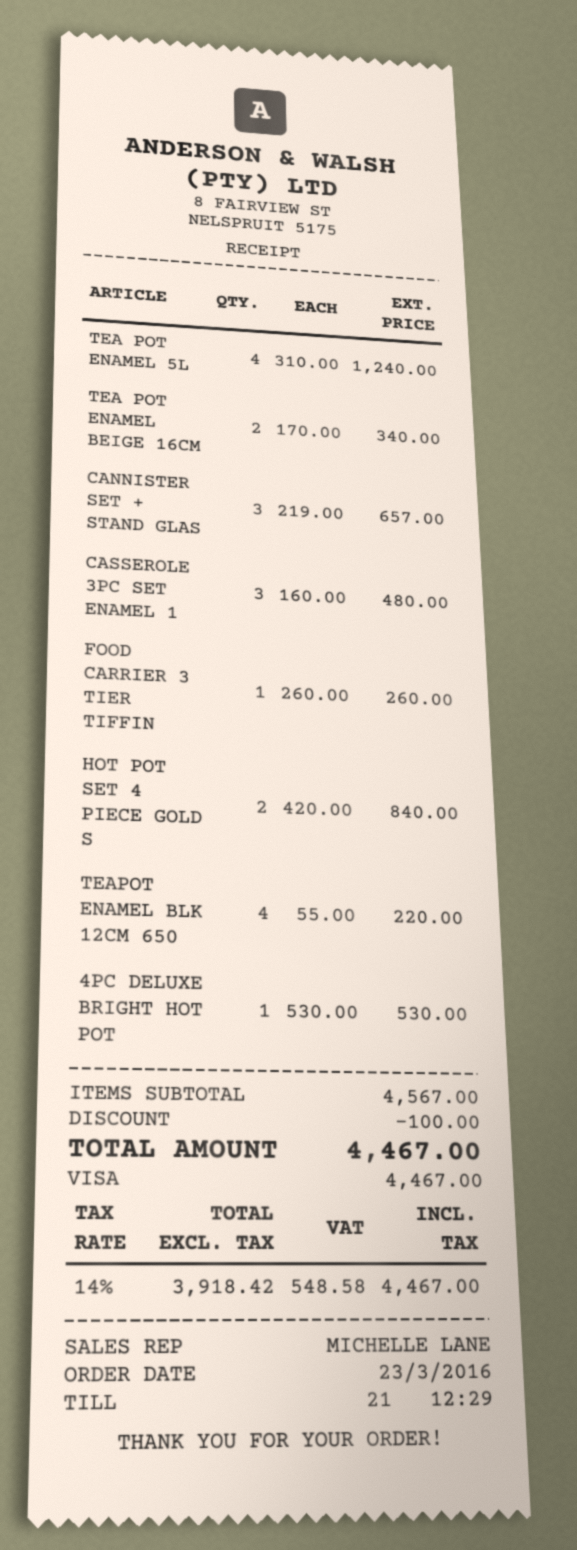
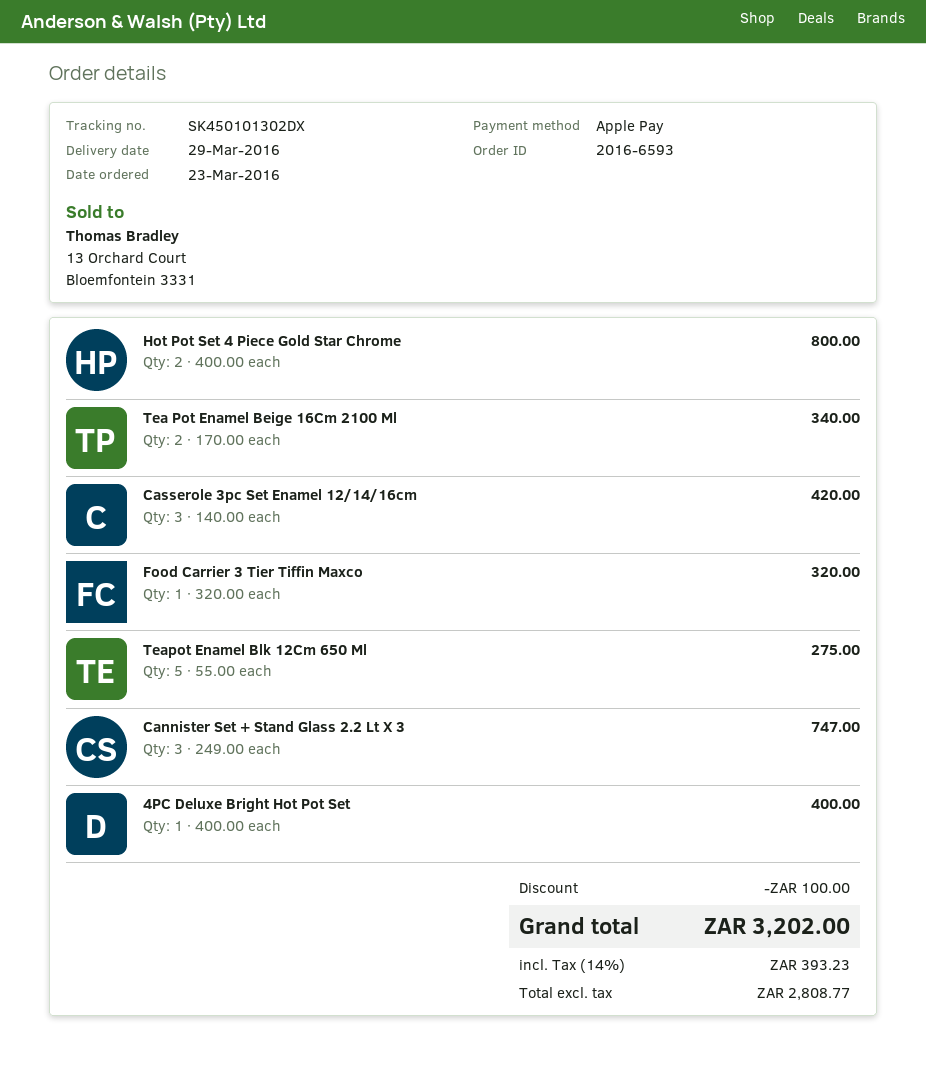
payment method: Visa -> Apple Pay
TEA POT ENAMEL 5L: 4 x 310.00 = 1240.00 -> none
CANNISTER SET + STAND GLAS: 3 x 219.00 = 657.00 -> 3 x 249.00 = 747.00
CASSEROLE 3PC SET ENAMEL 1: 3 x 160.00 = 480.00 -> 3 x 140.00 = 420.00
FOOD CARRIER 3 TIER TIFFIN: 1 x 260.00 = 260.00 -> 1 x 320.00 = 320.00
HOT POT SET 4 PIECE GOLD S: 2 x 420.00 = 840.00 -> 2 x 400.00 = 800.00
TEAPOT ENAMEL BLK 12CM 650: 4 x 55.00 = 220.00 -> 5 x 55.00 = 275.00
4PC DELUXE BRIGHT HOT POT: 1 x 530.00 = 530.00 -> 1 x 400.00 = 400.00
net: 3918.42 -> 2808.77
tax: 14% = 548.58 -> 14% = 393.23
total: 4467.00 -> 3202.00

